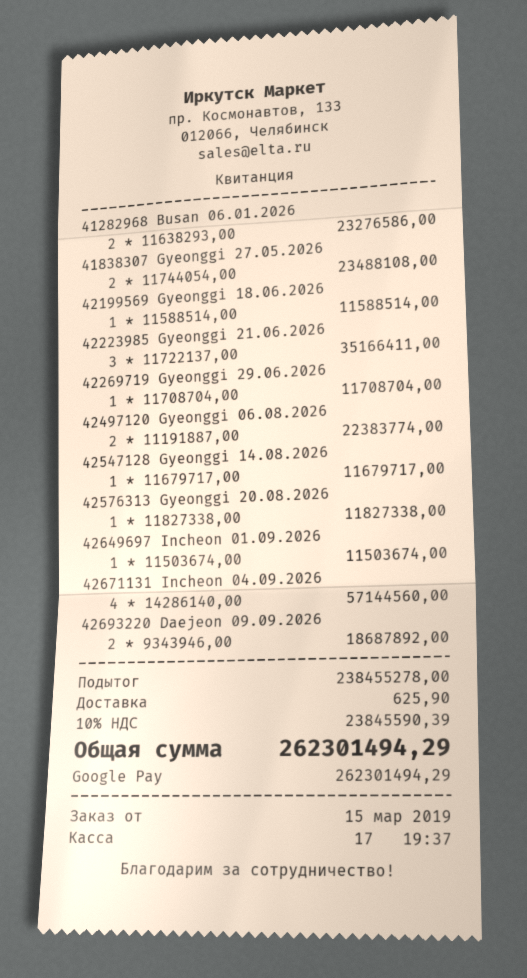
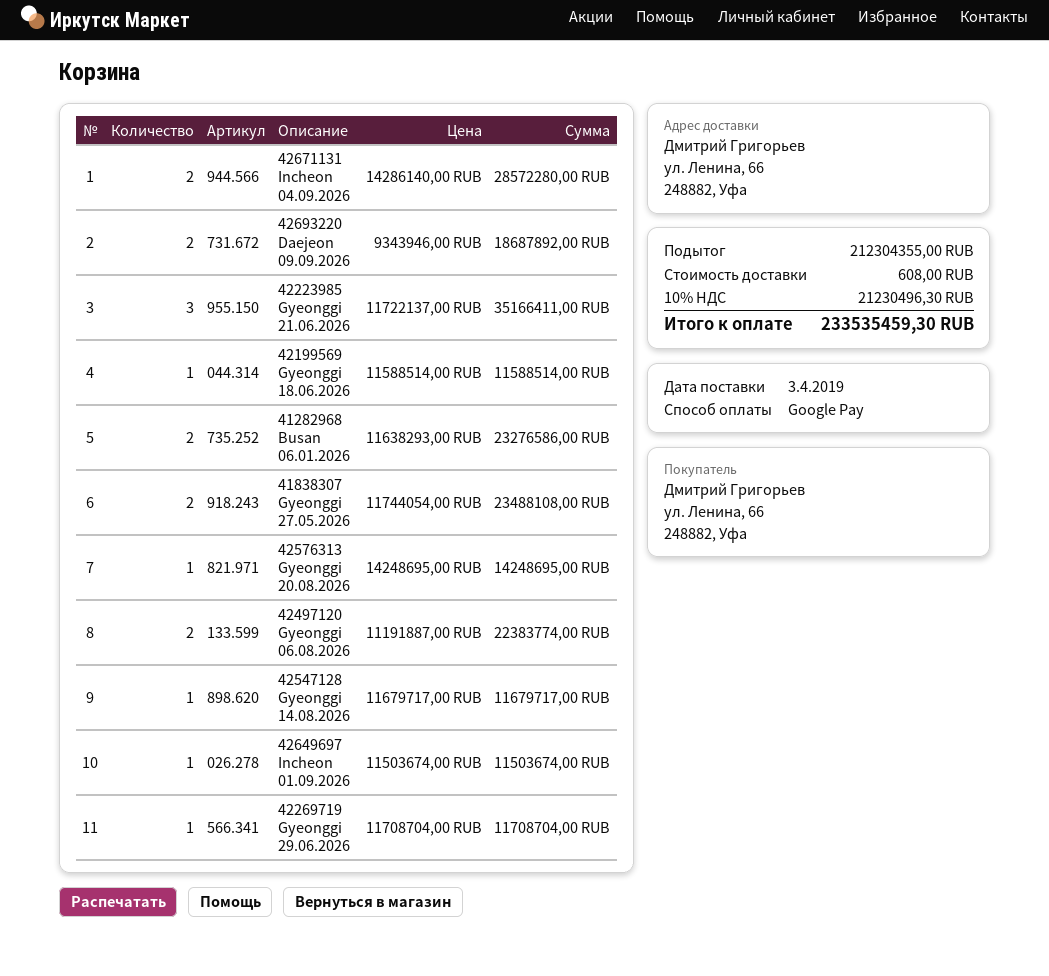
42576313 Gyeonggi 20.08.2026: 1 x 11827338.00 = 11827338.00 -> 1 x 14248695.00 = 14248695.00
42671131 Incheon 04.09.2026: 4 x 14286140.00 = 57144560.00 -> 2 x 14286140.00 = 28572280.00
subtotal: 238455278.00 -> 212304355.00
shipping: 625.90 -> 608.00
tax: 10% = 23845590.39 -> 10% = 21230496.30
total: 262301494.29 -> 233535459.30

